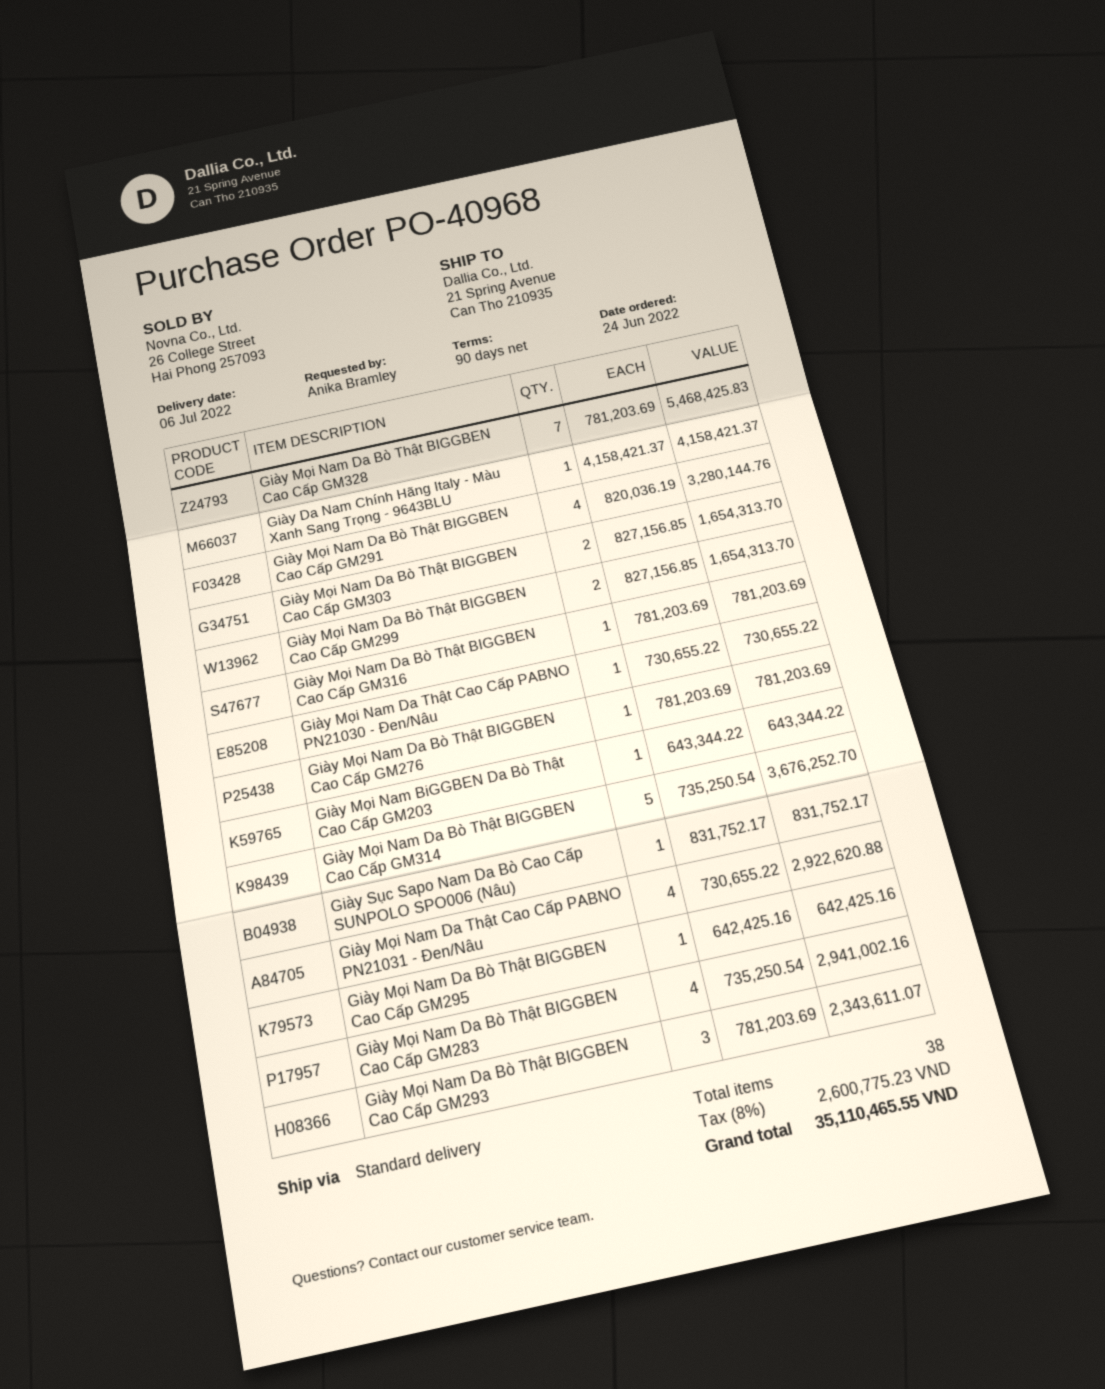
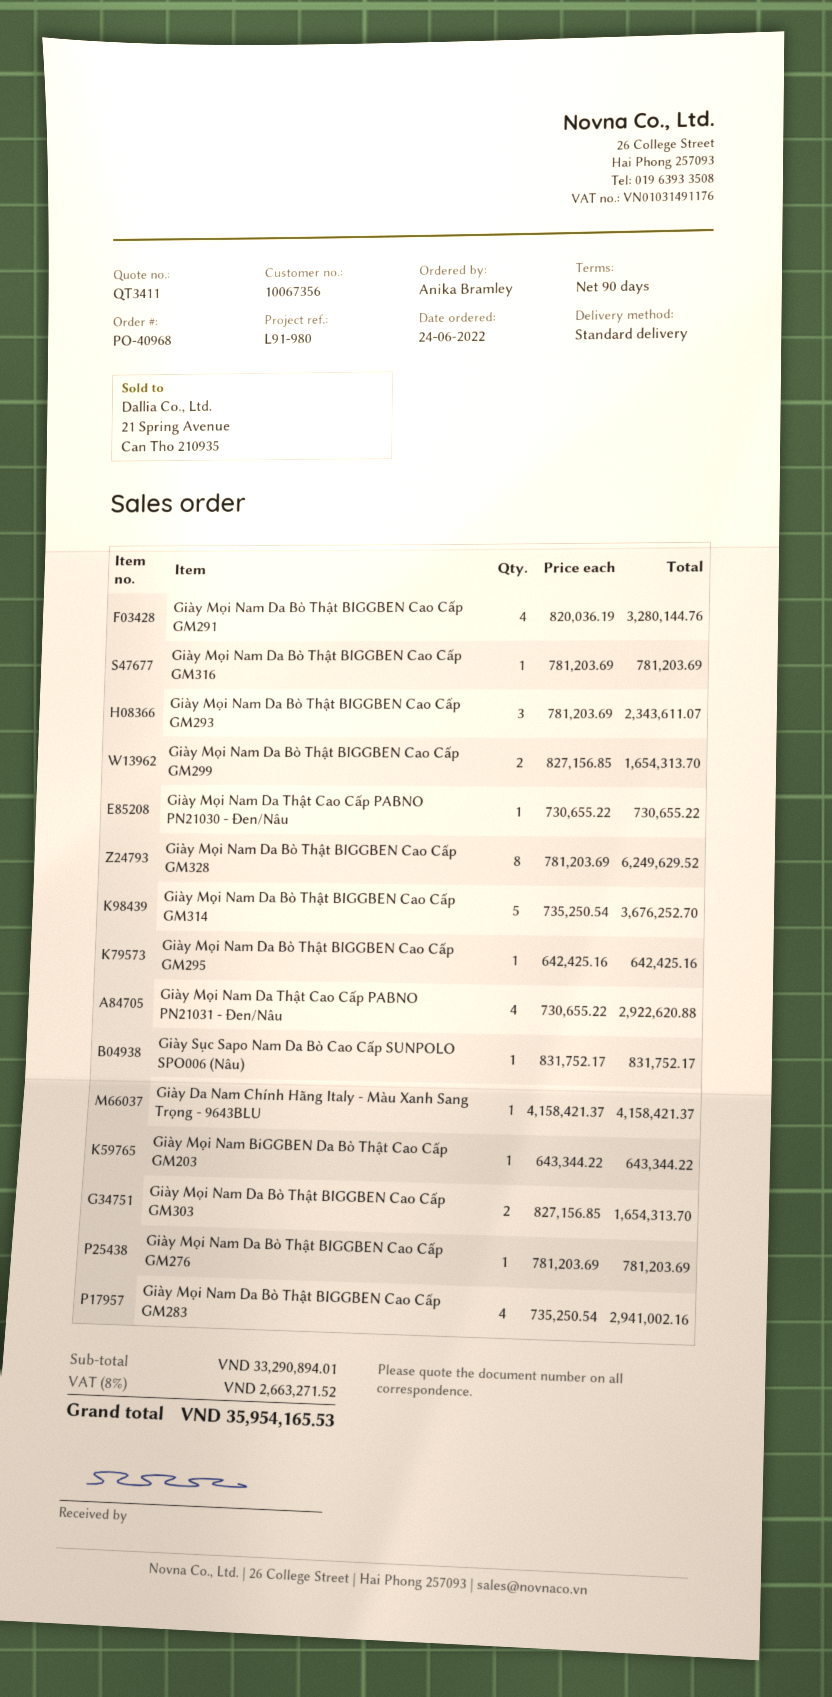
Giày Mọi Nam Da Bò Thật BIGGBEN Cao Cấp GM328: 7 x 781203.69 = 5468425.83 -> 8 x 781203.69 = 6249629.52
tax: 8% = 2600775.23 -> 8% = 2663271.52
total: 35110465.55 -> 35954165.53

